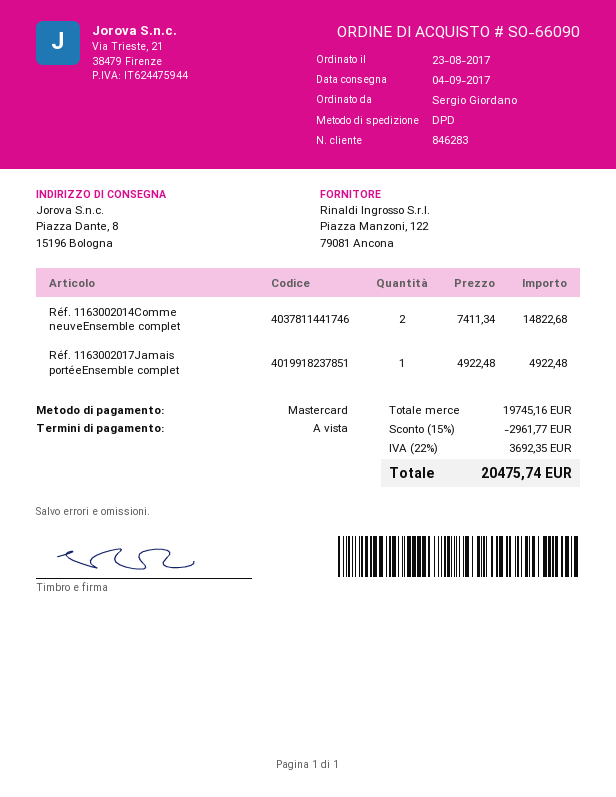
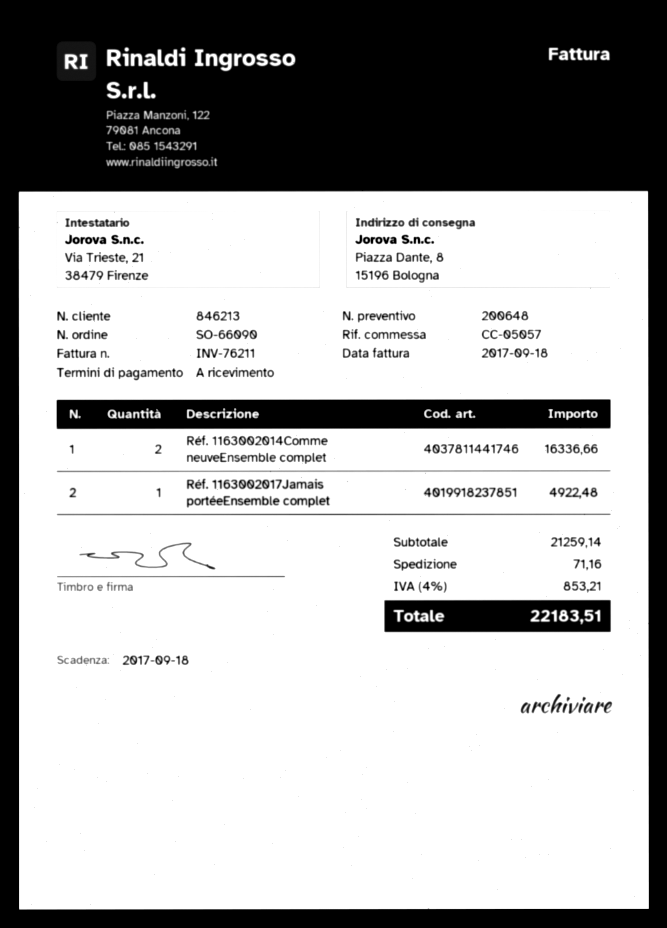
customer number: 846283 -> 846213
Réf. 1163002014Comme neuveEnsemble complet: 2 for 14822.68 -> 2 for 16336.66
subtotal: 19745.16 -> 21259.14
discount: 15% = 2961.77 -> none
shipping: none -> 71.16
tax: 22% = 3692.35 -> 4% = 853.21
total: 20475.74 -> 22183.51

